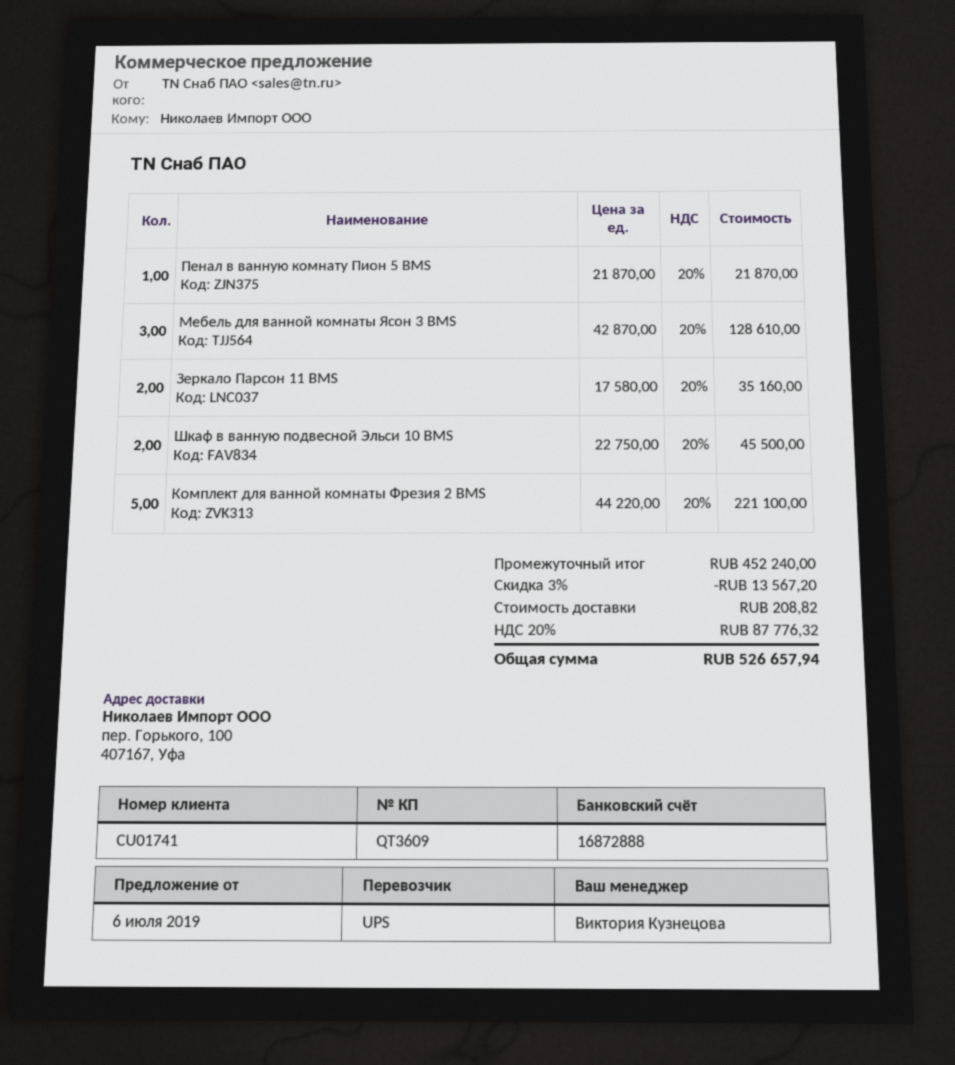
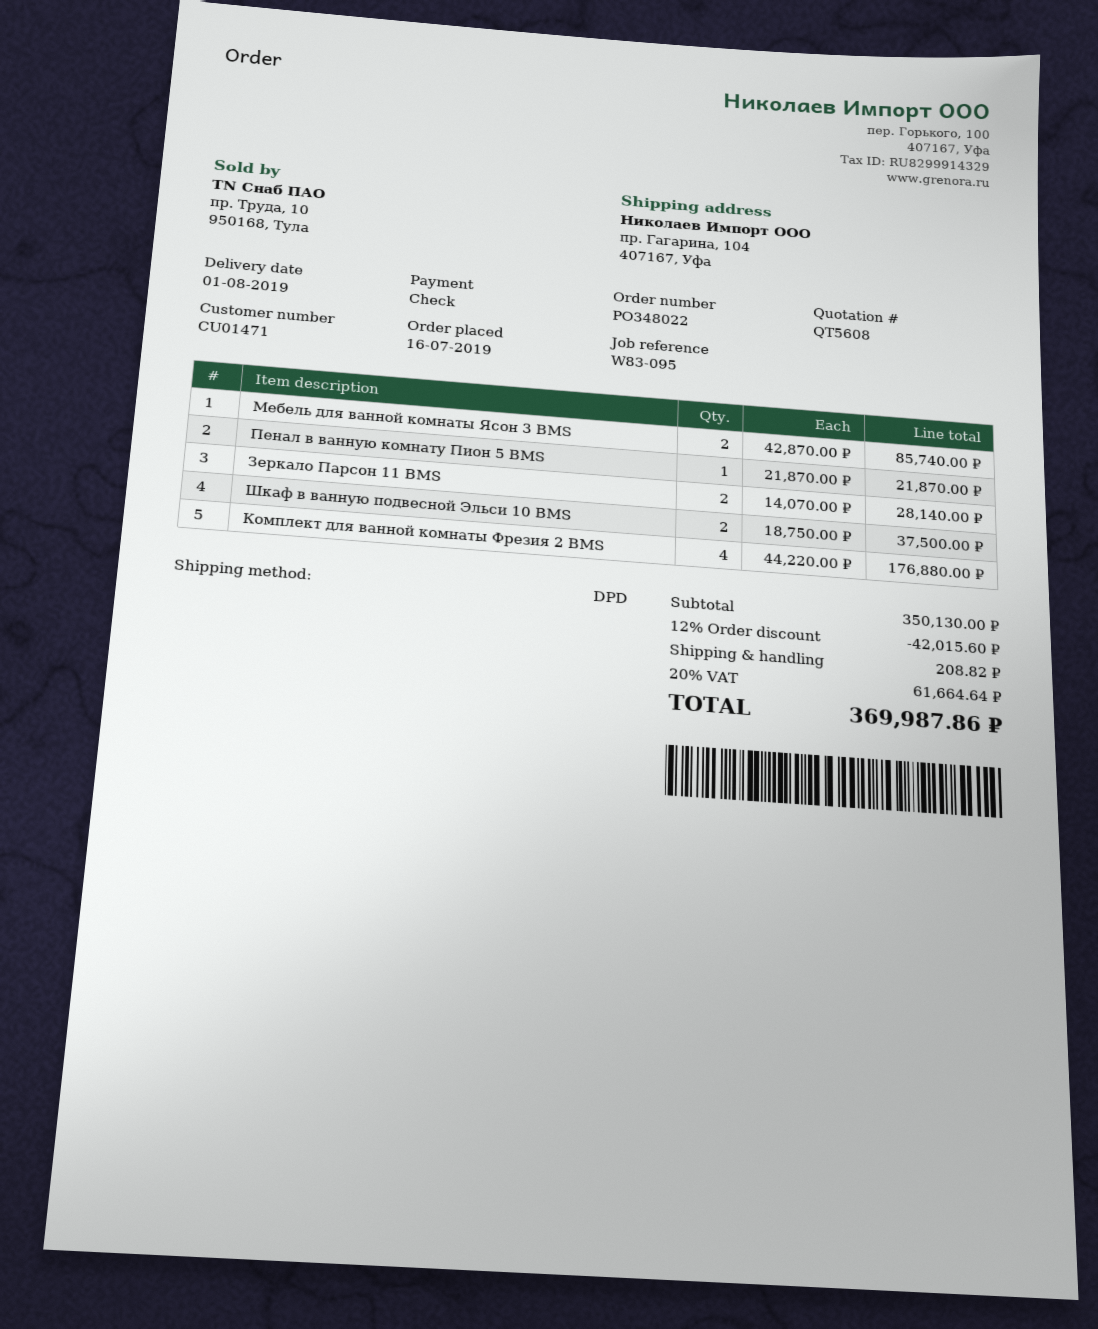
quote number: QT3609 -> QT5608
customer number: CU01741 -> CU01471
shipping method: UPS -> DPD
ship to: пер. Горького, 100, 407167, Уфа -> пр. Гагарина, 104, 407167, Уфа
Мебель для ванной комнаты Ясон 3 BMS: 3 x 42870.00 = 128610.00 -> 2 x 42870.00 = 85740.00
Зеркало Парсон 11 BMS: 2 x 17580.00 = 35160.00 -> 2 x 14070.00 = 28140.00
Шкаф в ванную подвесной Эльси 10 BMS: 2 x 22750.00 = 45500.00 -> 2 x 18750.00 = 37500.00
Комплект для ванной комнаты Фрезия 2 BMS: 5 x 44220.00 = 221100.00 -> 4 x 44220.00 = 176880.00
subtotal: 452240.00 -> 350130.00
discount: 3% = 13567.20 -> 12% = 42015.60
tax: 20% = 87776.32 -> 20% = 61664.64
total: 526657.94 -> 369987.86

